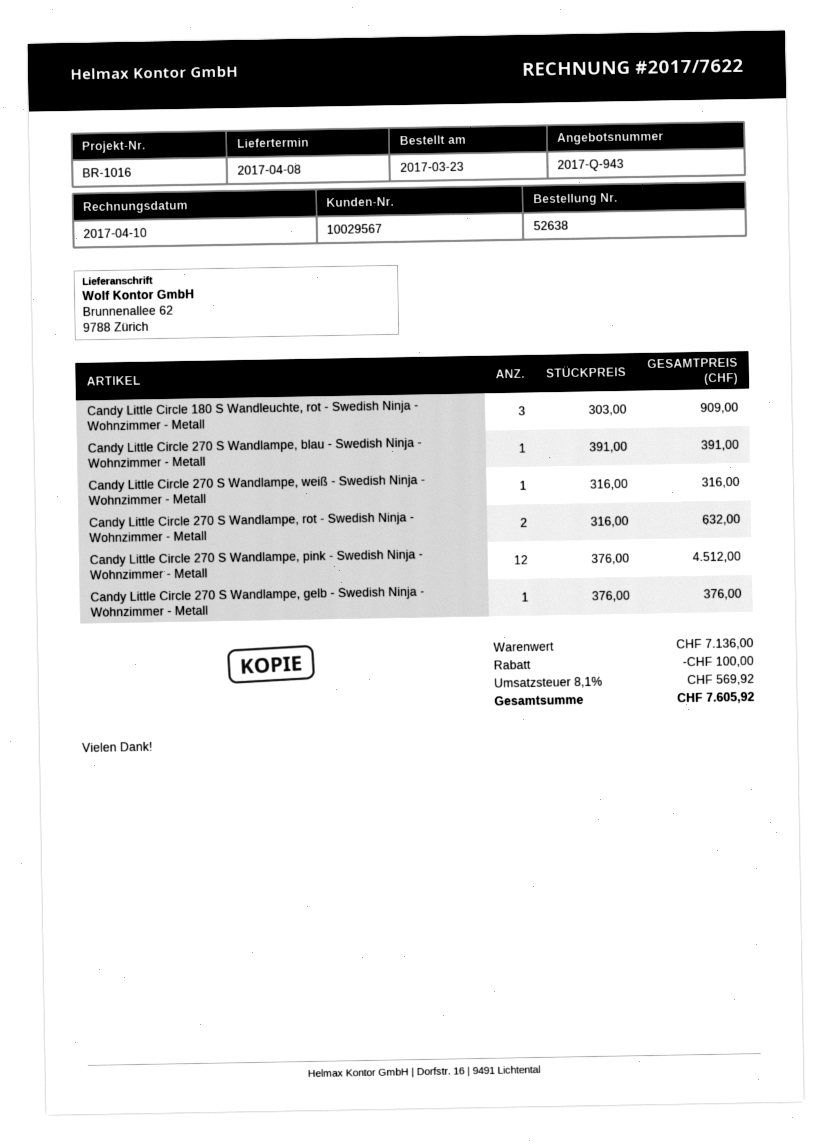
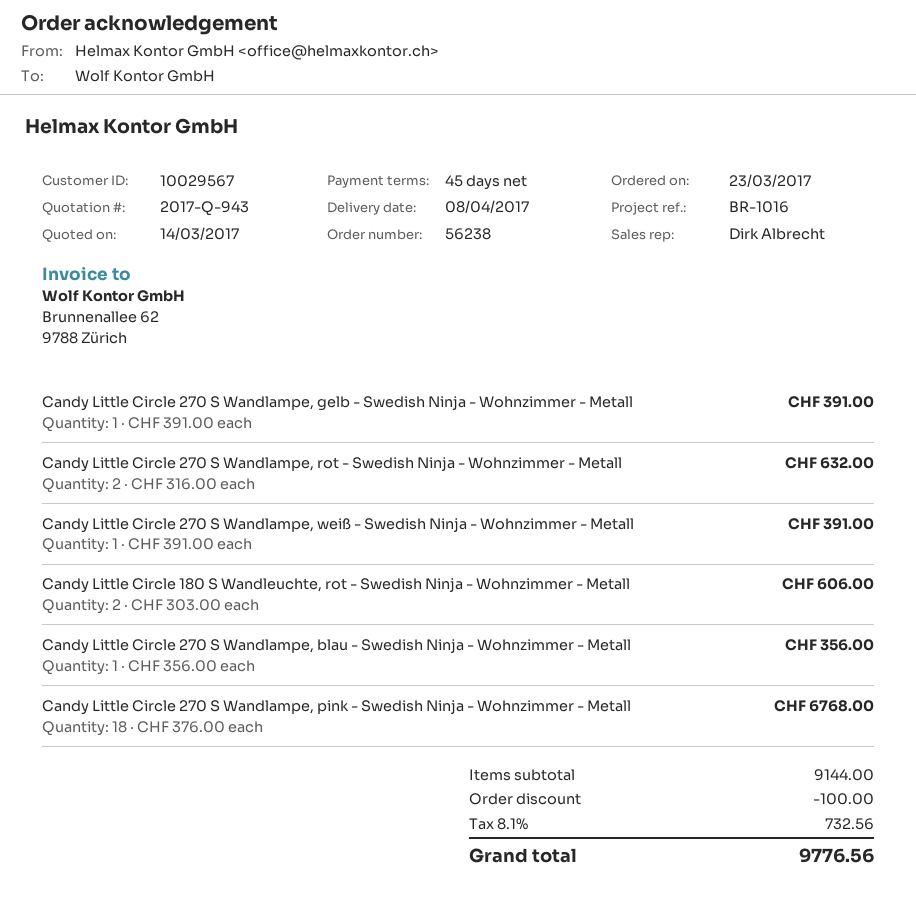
order number: 52638 -> 56238
Candy Little Circle 180 S Wandleuchte, rot - Swedish Ninja - Wohnzimmer - Metall: 3 x 303.00 = 909.00 -> 2 x 303.00 = 606.00
Candy Little Circle 270 S Wandlampe, blau - Swedish Ninja - Wohnzimmer - Metall: 1 x 391.00 = 391.00 -> 1 x 356.00 = 356.00
Candy Little Circle 270 S Wandlampe, weiß - Swedish Ninja - Wohnzimmer - Metall: 1 x 316.00 = 316.00 -> 1 x 391.00 = 391.00
Candy Little Circle 270 S Wandlampe, pink - Swedish Ninja - Wohnzimmer - Metall: 12 x 376.00 = 4512.00 -> 18 x 376.00 = 6768.00
Candy Little Circle 270 S Wandlampe, gelb - Swedish Ninja - Wohnzimmer - Metall: 1 x 376.00 = 376.00 -> 1 x 391.00 = 391.00
subtotal: 7136.00 -> 9144.00
tax: 8.1% = 569.92 -> 8.1% = 732.56
total: 7605.92 -> 9776.56

